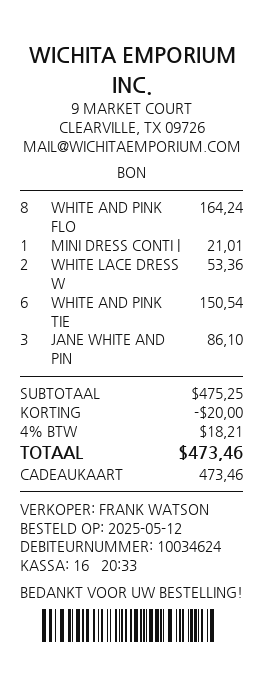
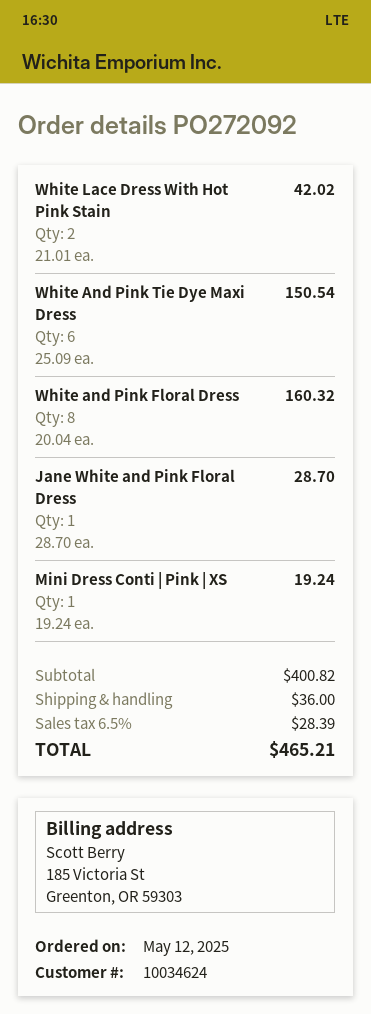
WHITE AND PINK FLO: 8 for 164.24 -> 8 for 160.32
MINI DRESS CONTI |: 1 for 21.01 -> 1 for 19.24
WHITE LACE DRESS W: 2 for 53.36 -> 2 for 42.02
JANE WHITE AND PIN: 3 for 86.10 -> 1 for 28.70
subtotal: 475.25 -> 400.82
discount: 20.00 -> none
shipping: none -> 36.00
tax: 4% = 18.21 -> 6.5% = 28.39
total: 473.46 -> 465.21

